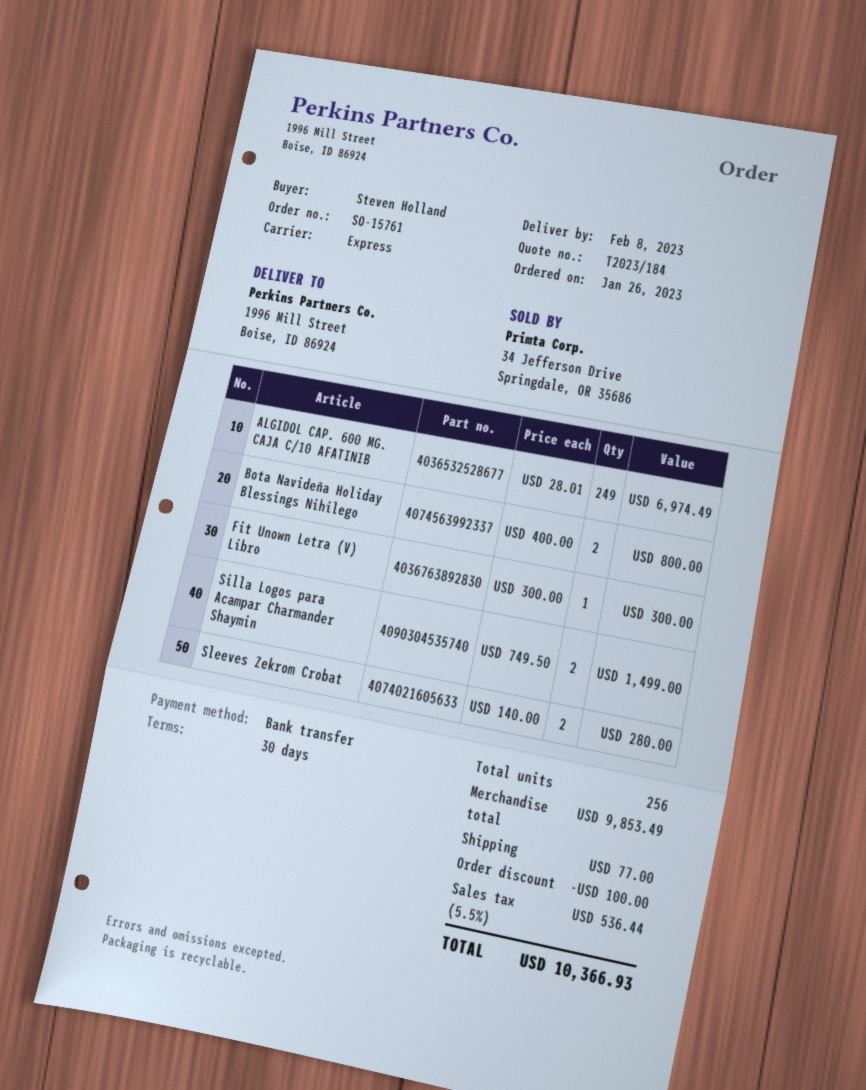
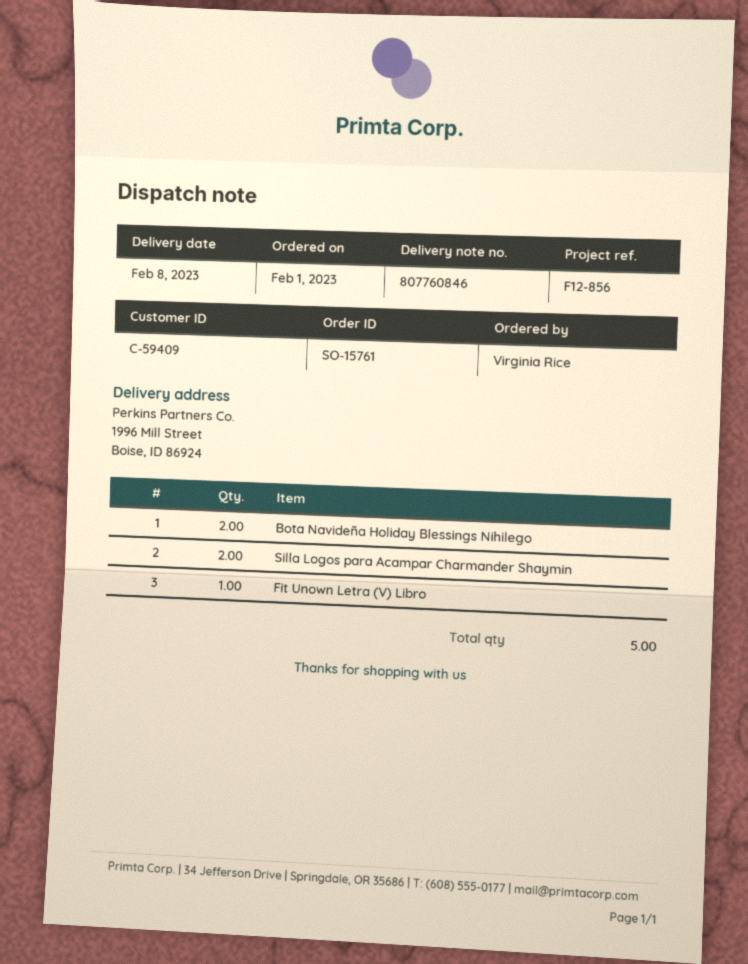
order date: 2023-01-26 -> 2023-02-01
ordered by: Steven Holland -> Virginia Rice
ALGIDOL CAP. 600 MG. CAJA C/10 AFATINIB: 249 -> none
Sleeves Zekrom Crobat: 2 -> none
total quantity: 256 -> 5

